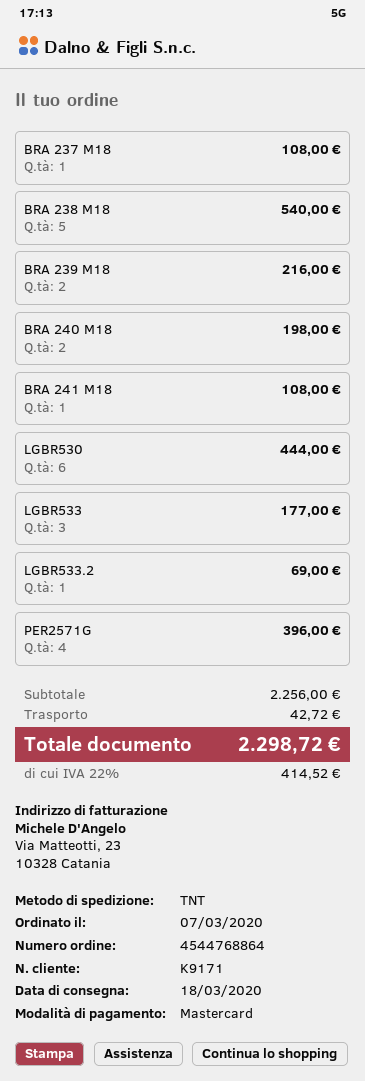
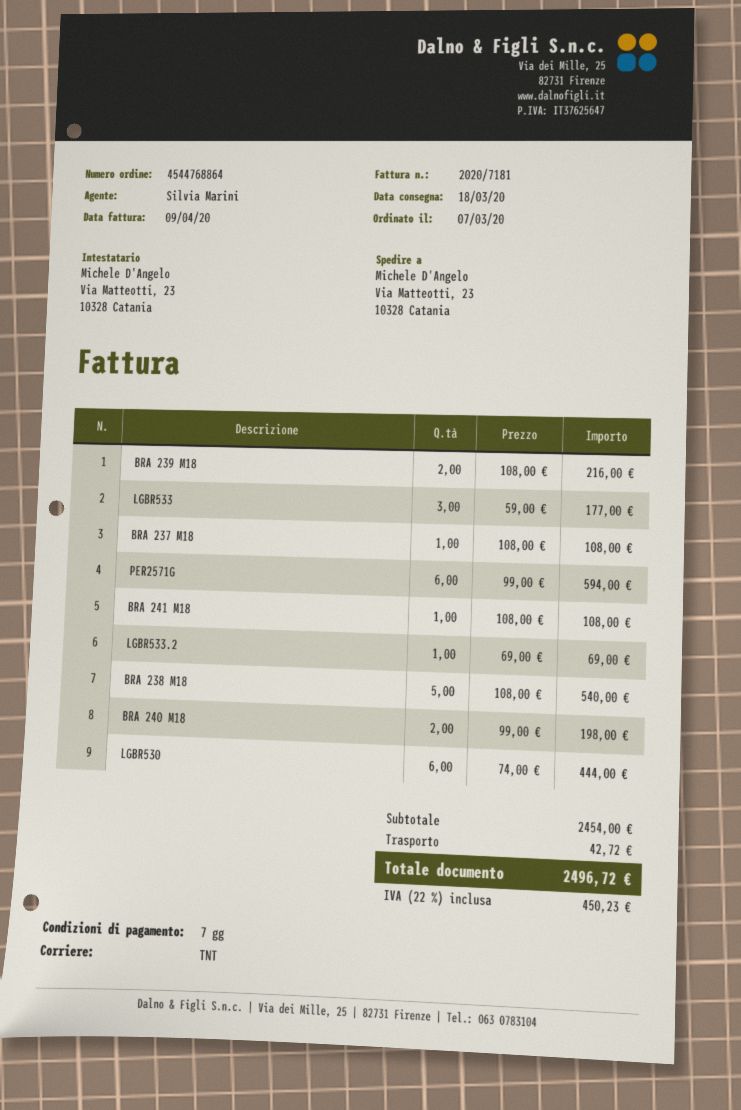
PER2571G: 4 for 396.00 -> 6 for 594.00
subtotal: 2256.00 -> 2454.00
tax: 22% = 414.52 -> 22% = 450.23
total: 2298.72 -> 2496.72

